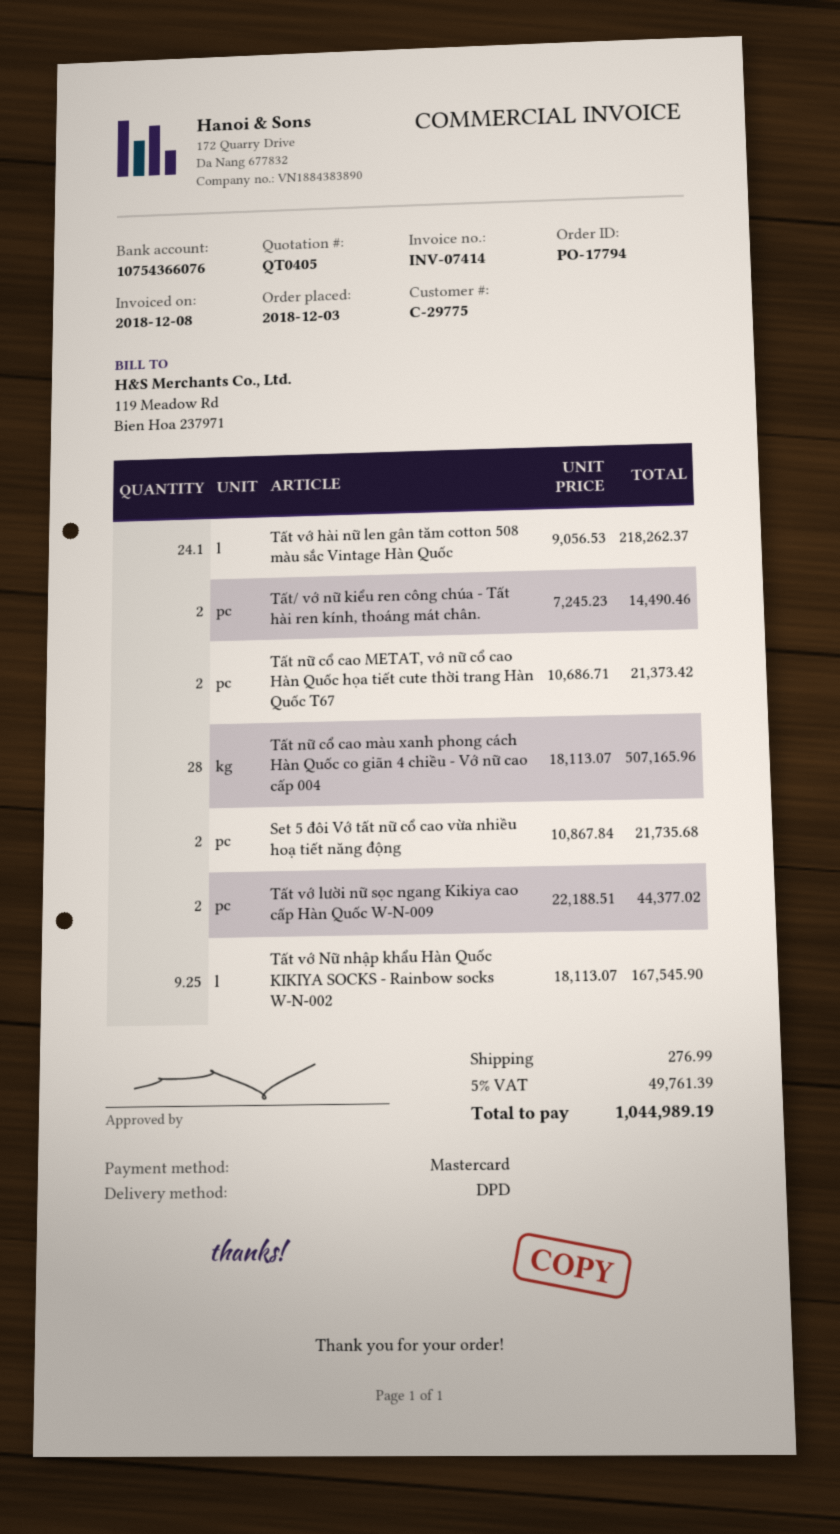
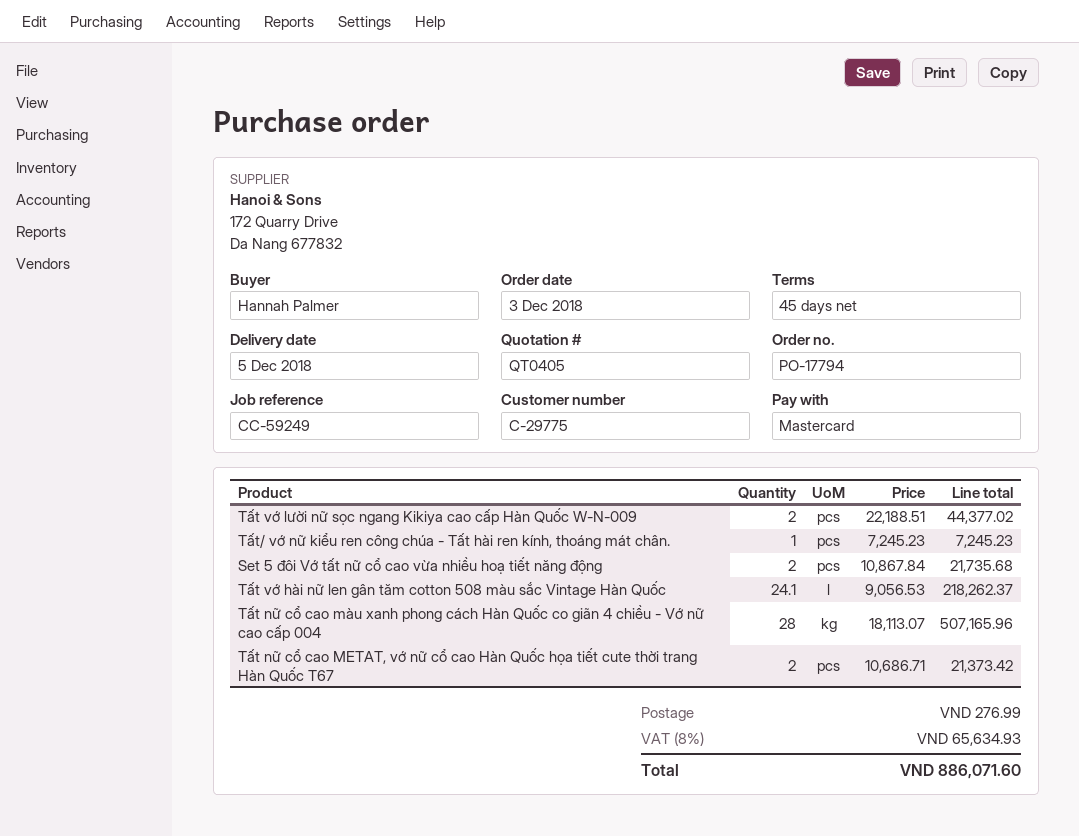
Tất/ vớ nữ kiểu ren công chúa - Tất hài ren kính, thoáng mát chân.: 2 x 7245.23 = 14490.46 -> 1 x 7245.23 = 7245.23
Tất vớ Nữ nhập khẩu Hàn Quốc KIKIYA SOCKS - Rainbow socks W-N-002: 9.25 x 18113.07 = 167545.90 -> none
tax: 5% = 49761.39 -> 8% = 65634.93
total: 1044989.19 -> 886071.60

